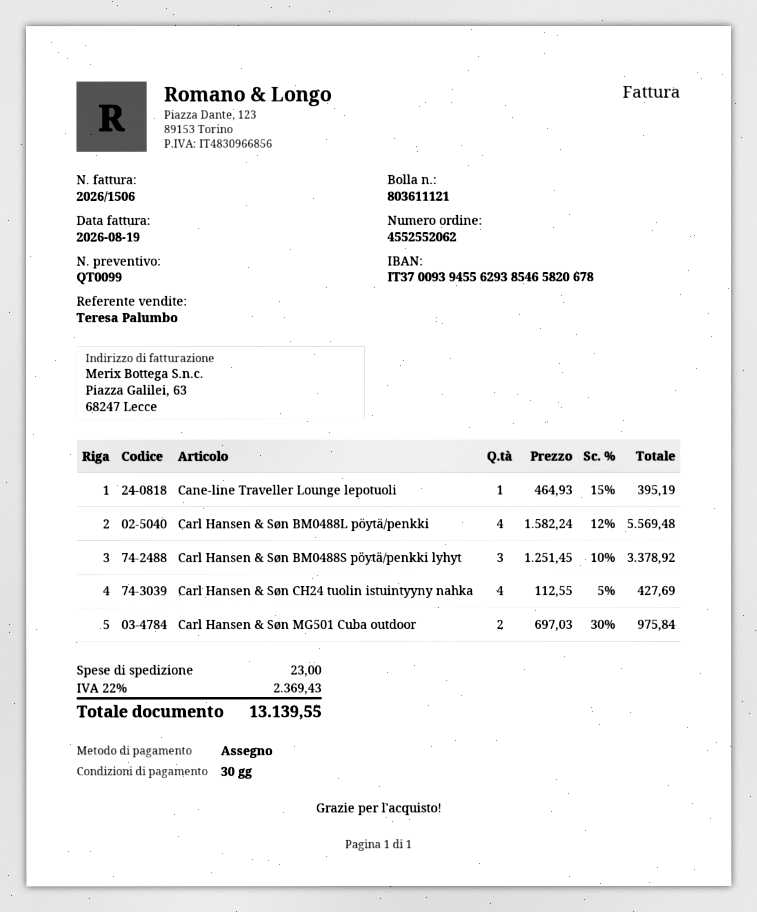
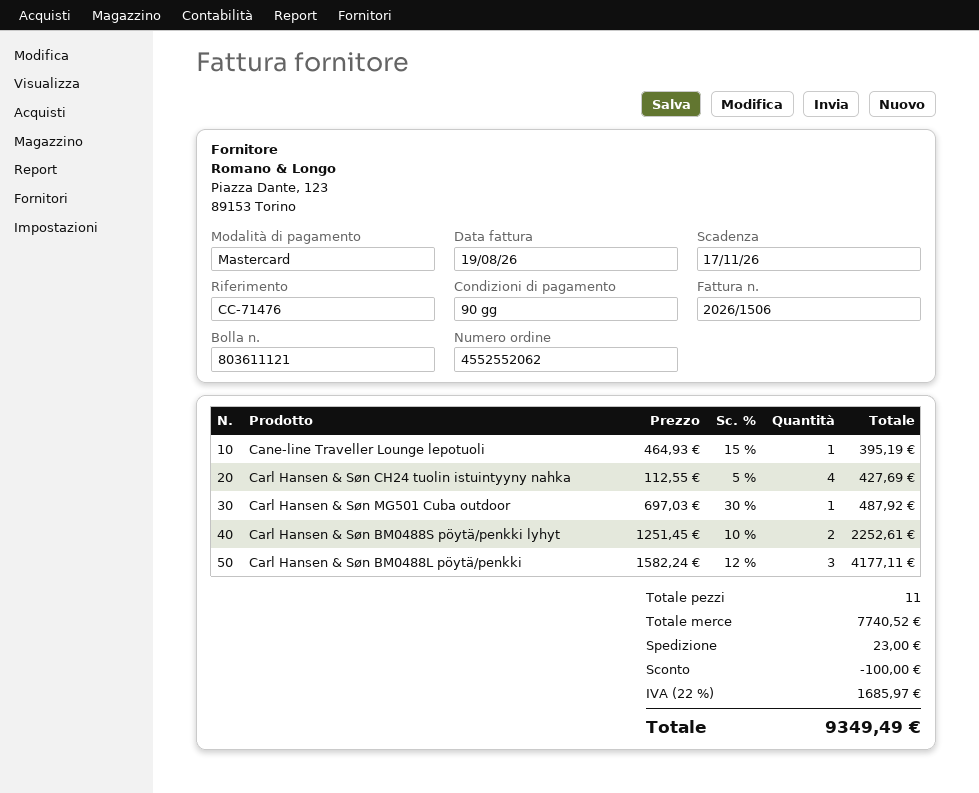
payment terms: 30 days -> 90 days
payment method: cheque -> Mastercard
Carl Hansen & Søn BM0488L pöytä/penkki: 4 x 1582.24 - 12% = 5569.48 -> 3 x 1582.24 - 12% = 4177.11
Carl Hansen & Søn BM0488S pöytä/penkki lyhyt: 3 x 1251.45 - 10% = 3378.92 -> 2 x 1251.45 - 10% = 2252.61
Carl Hansen & Søn MG501 Cuba outdoor: 2 x 697.03 - 30% = 975.84 -> 1 x 697.03 - 30% = 487.92
discount: none -> 100.00
tax: 22% = 2369.43 -> 22% = 1685.97
total: 13139.55 -> 9349.49

